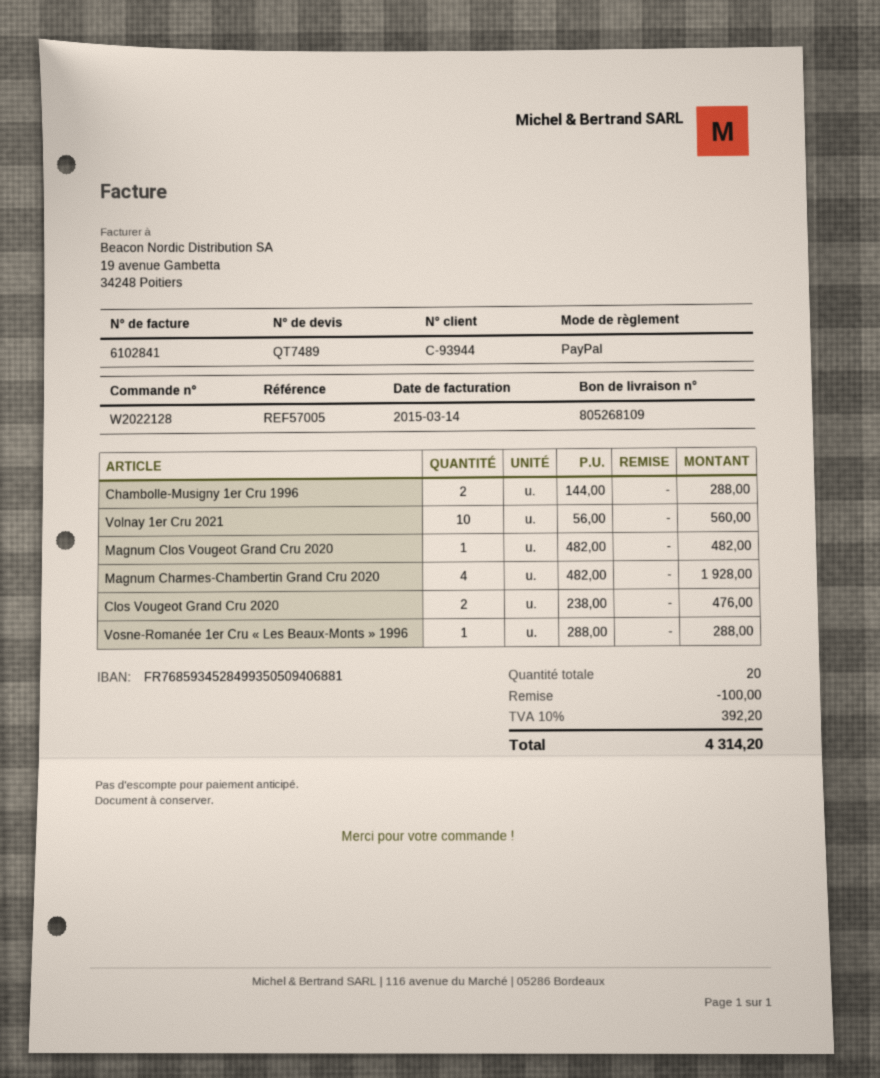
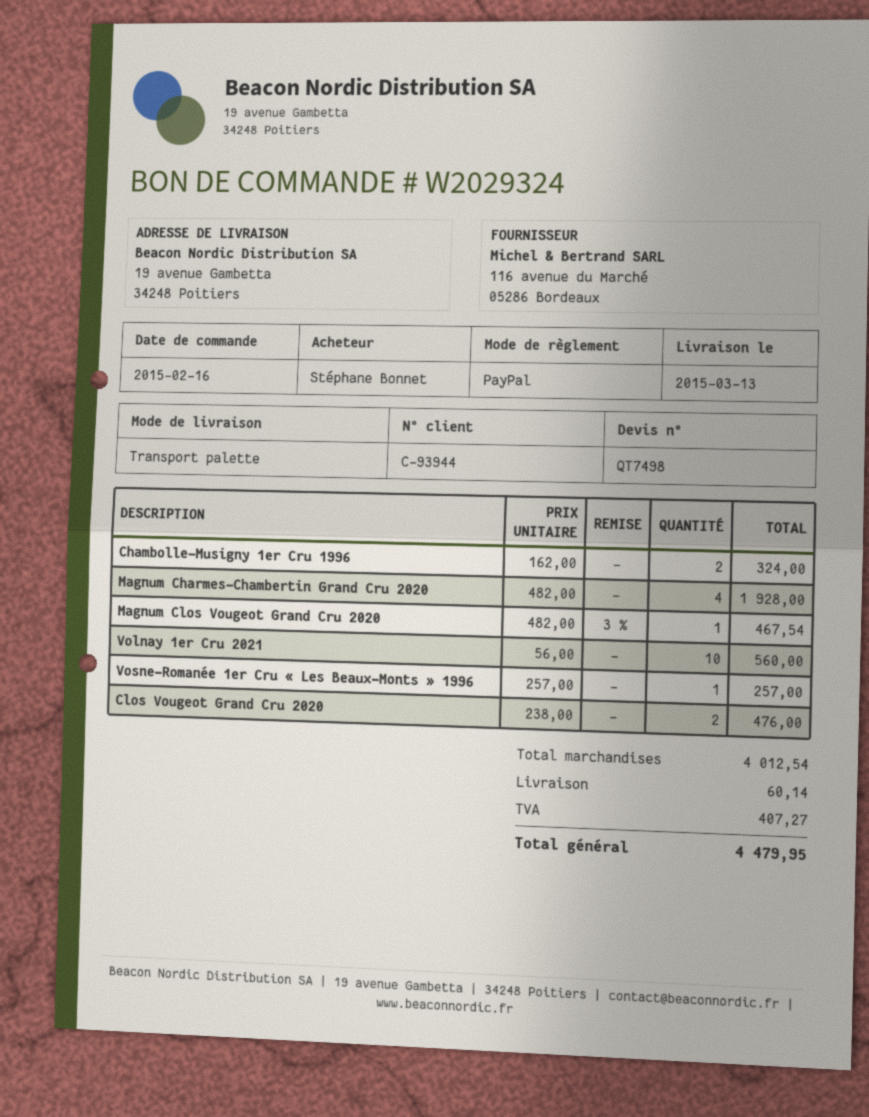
quote number: QT7489 -> QT7498
order number: W2022128 -> W2029324
Chambolle-Musigny 1er Cru 1996: 2 x 144.00 = 288.00 -> 2 x 162.00 = 324.00
Magnum Clos Vougeot Grand Cru 2020: 1 x 482.00 = 482.00 -> 1 x 482.00 - 3% = 467.54
Vosne-Romanée 1er Cru « Les Beaux-Monts » 1996: 1 x 288.00 = 288.00 -> 1 x 257.00 = 257.00
discount: 100.00 -> none
shipping: none -> 60.14
tax: 392.20 -> 407.27
total: 4314.20 -> 4479.95

